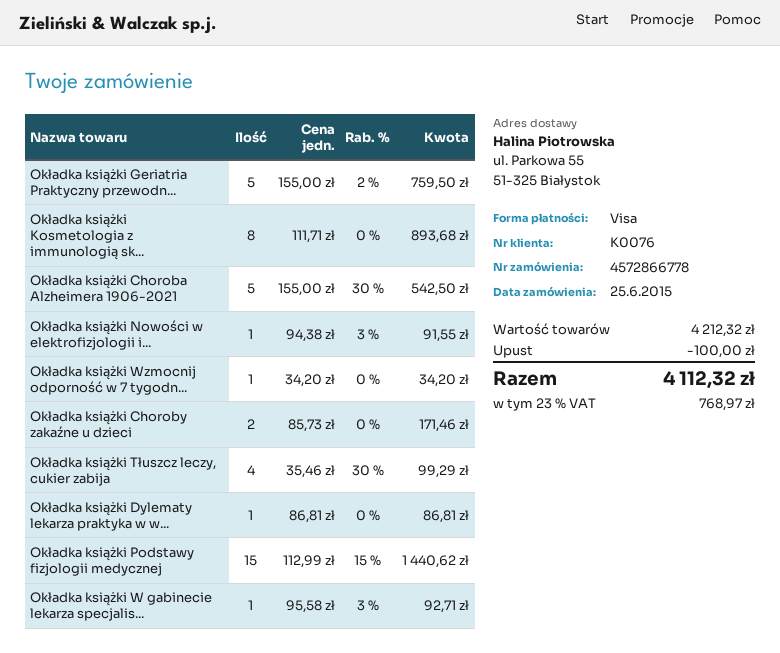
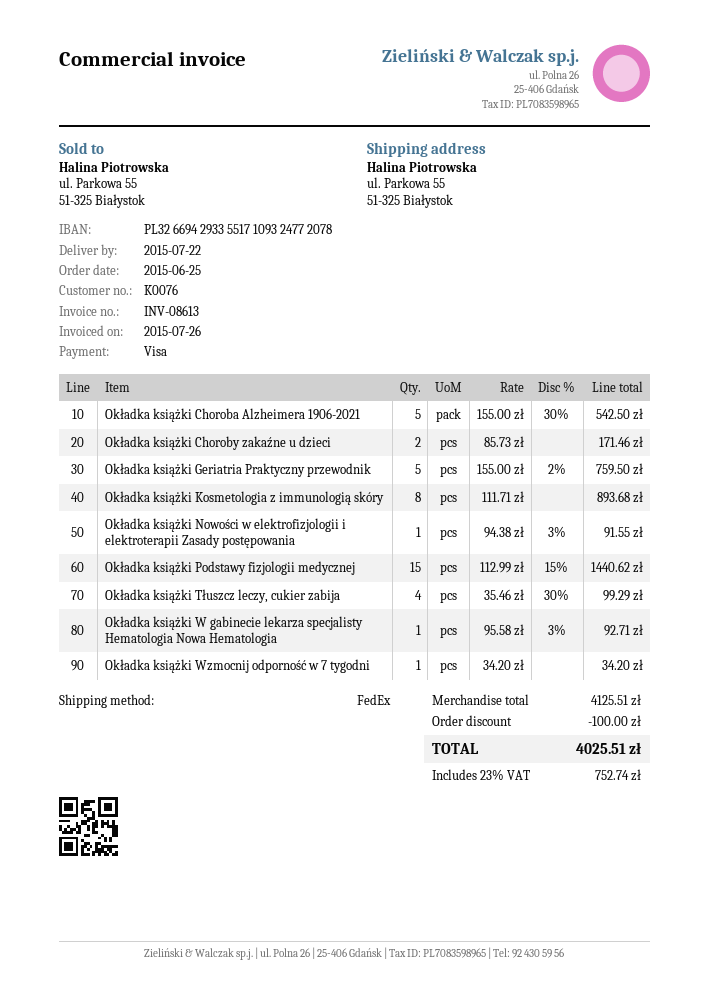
Okładka książki Dylematy lekarza praktyka w w...: 1 x 86.81 = 86.81 -> none
subtotal: 4212.32 -> 4125.51
tax: 23% = 768.97 -> 23% = 752.74
total: 4112.32 -> 4025.51

